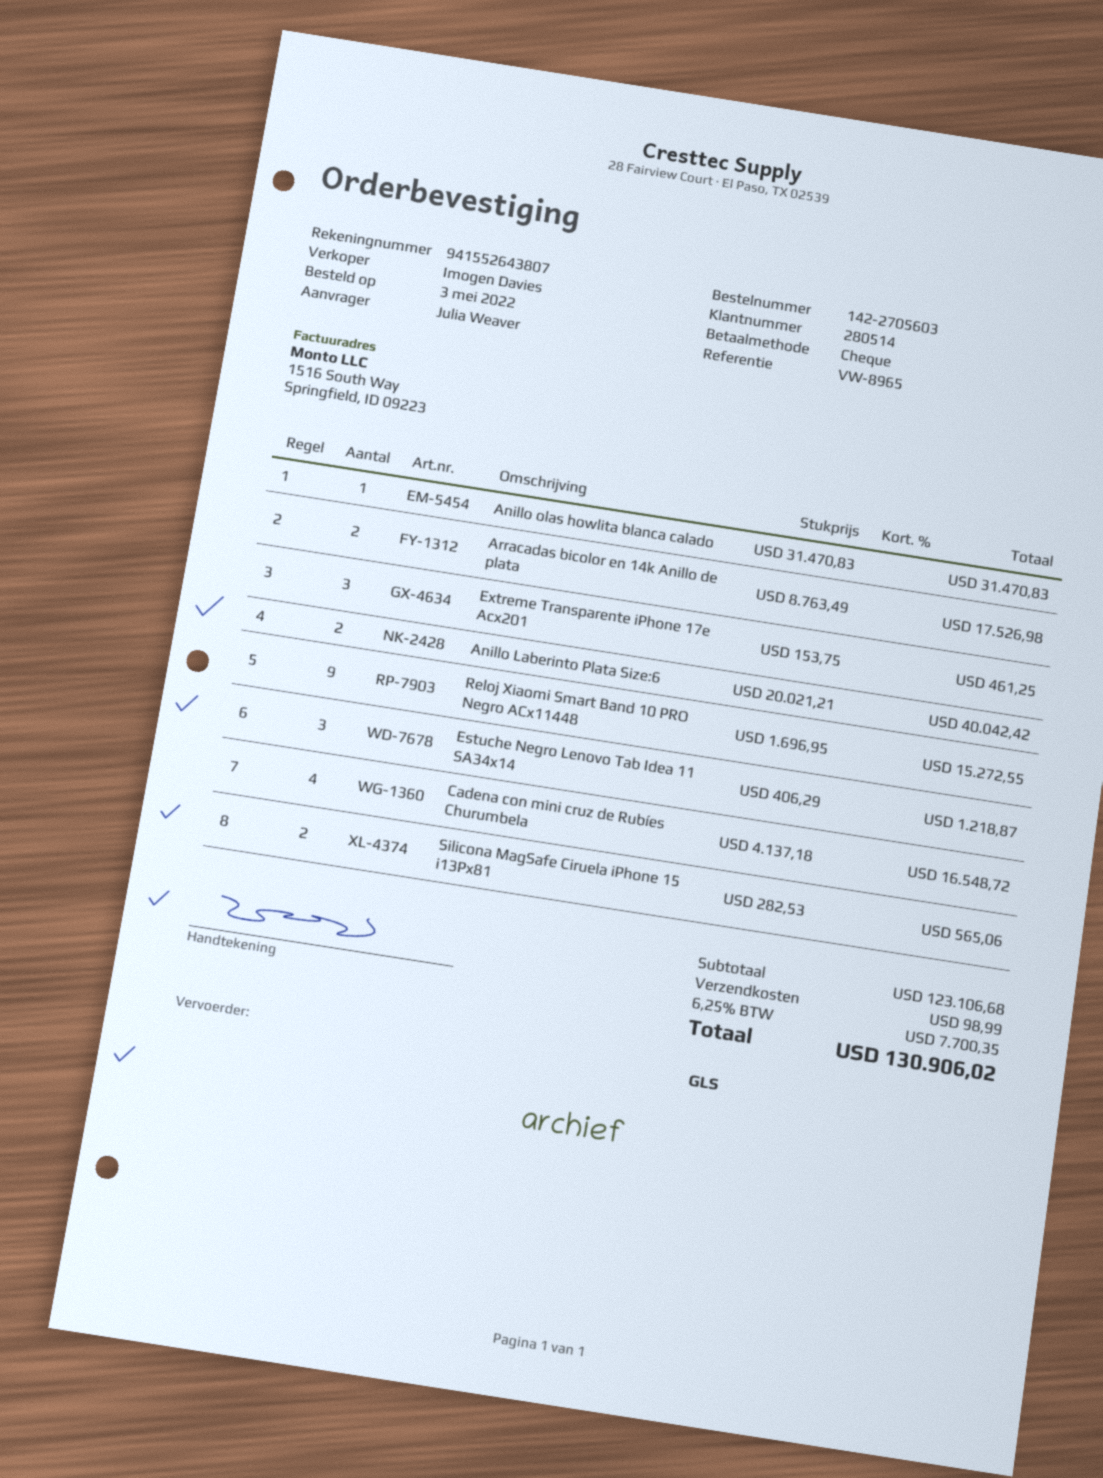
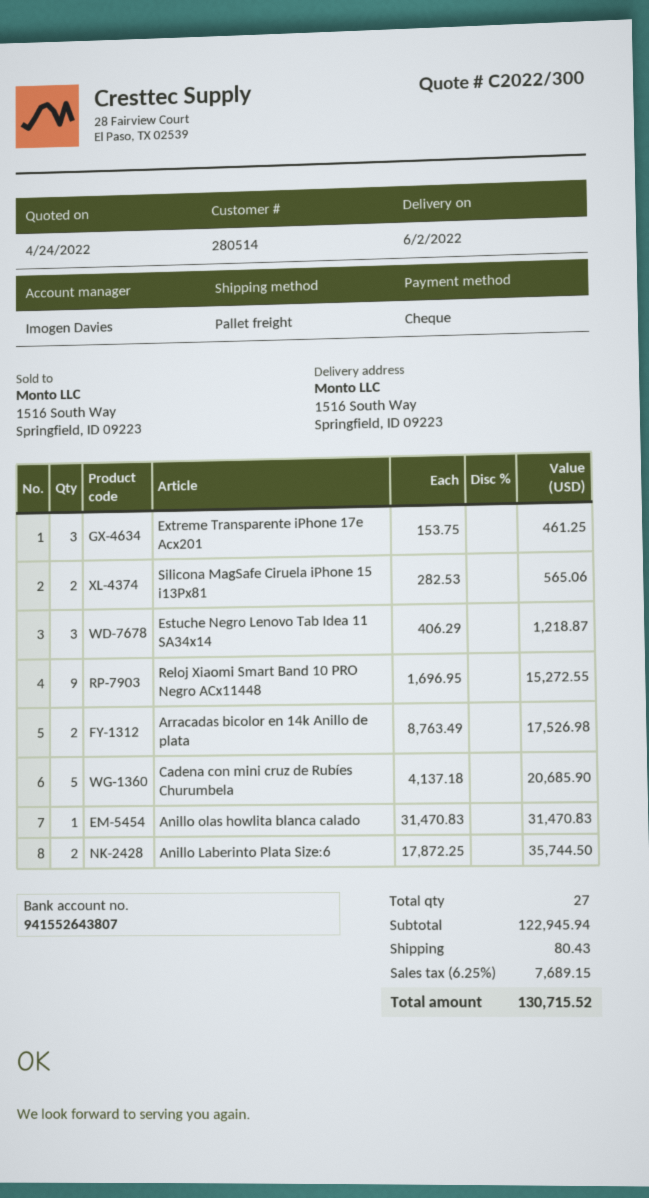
shipping method: GLS -> pallet freight
Anillo Laberinto Plata Size:6: 2 x 20021.21 = 40042.42 -> 2 x 17872.25 = 35744.50
Cadena con mini cruz de Rubíes Churumbela: 4 x 4137.18 = 16548.72 -> 5 x 4137.18 = 20685.90
subtotal: 123106.68 -> 122945.94
shipping: 98.99 -> 80.43
tax: 6.25% = 7700.35 -> 6.25% = 7689.15
total: 130906.02 -> 130715.52

